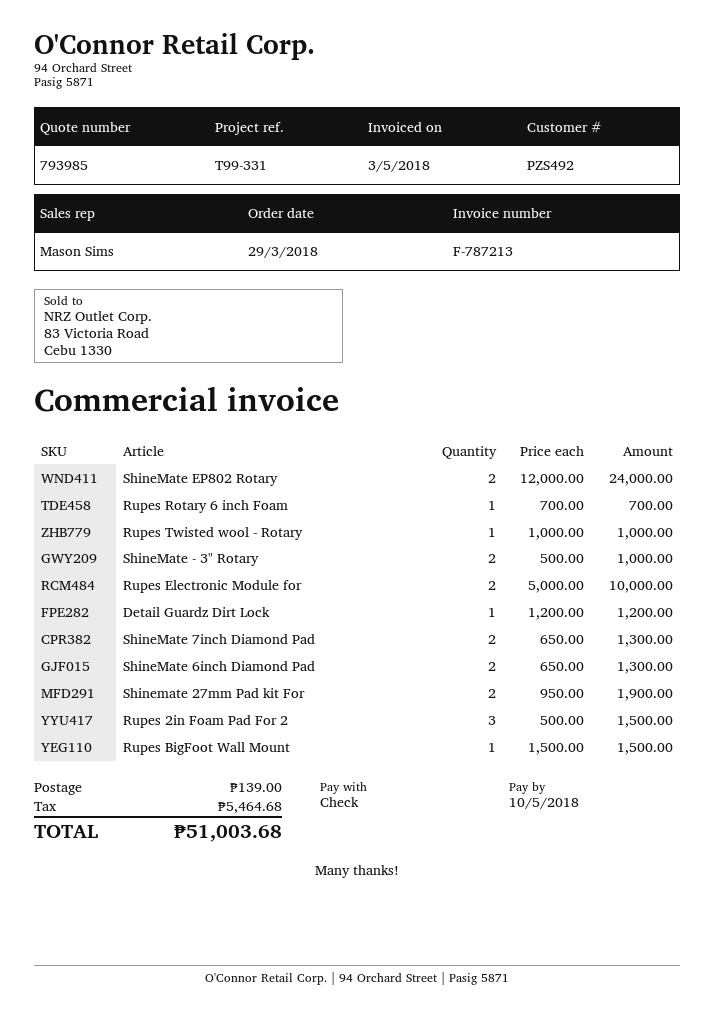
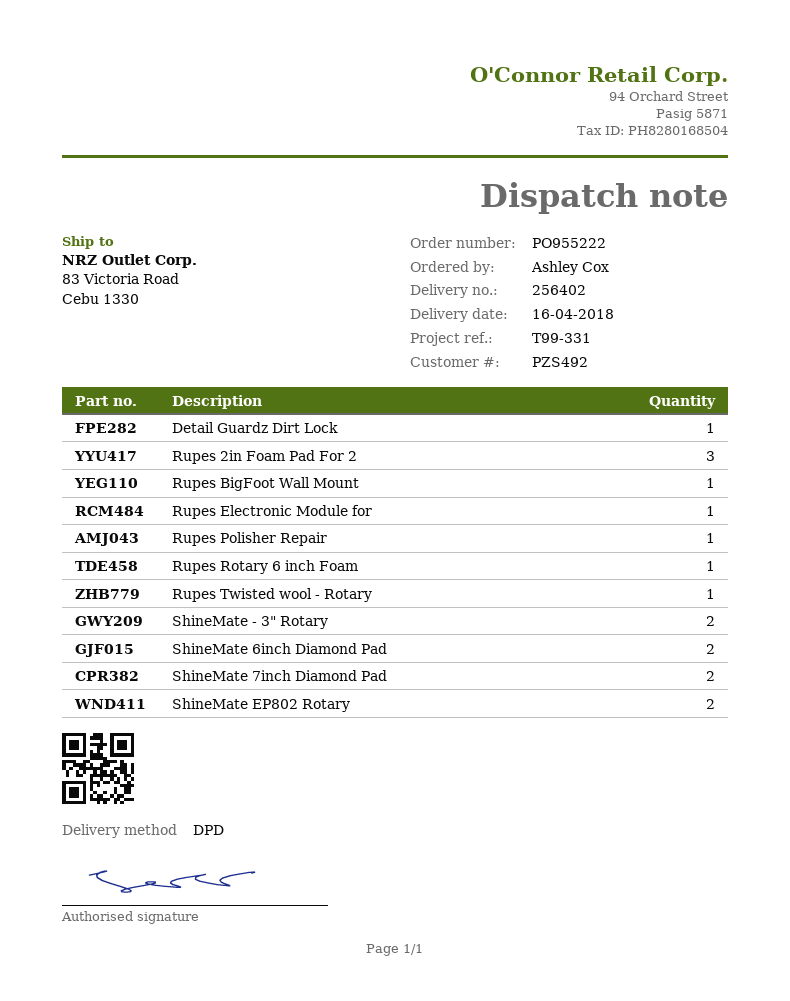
Rupes Electronic Module for: 2 -> 1
Shinemate 27mm Pad kit For: 2 -> none
Rupes Polisher Repair: none -> 1

